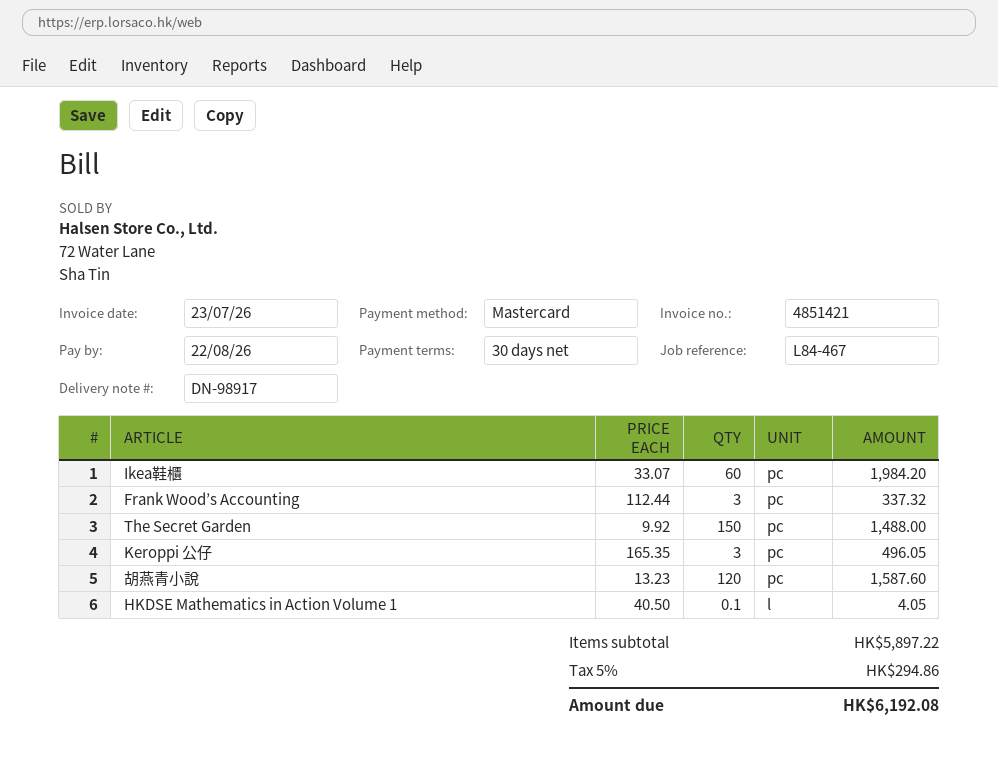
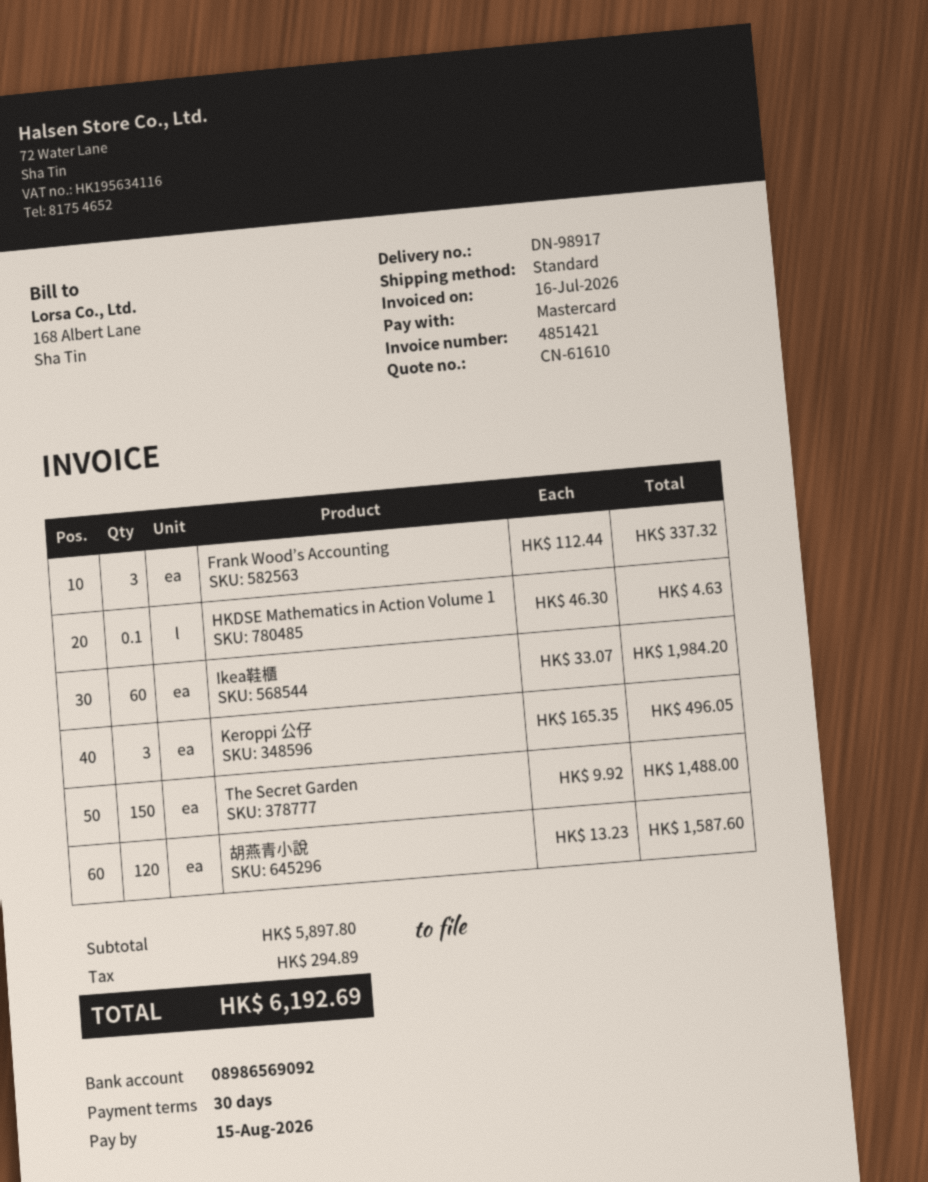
invoice date: 2026-07-23 -> 2026-07-16
due date: 2026-08-22 -> 2026-08-15
HKDSE Mathematics in Action Volume 1: 0.1 x 40.50 = 4.05 -> 0.1 x 46.30 = 4.63
subtotal: 5897.22 -> 5897.80
tax: 294.86 -> 294.89
total: 6192.08 -> 6192.69

